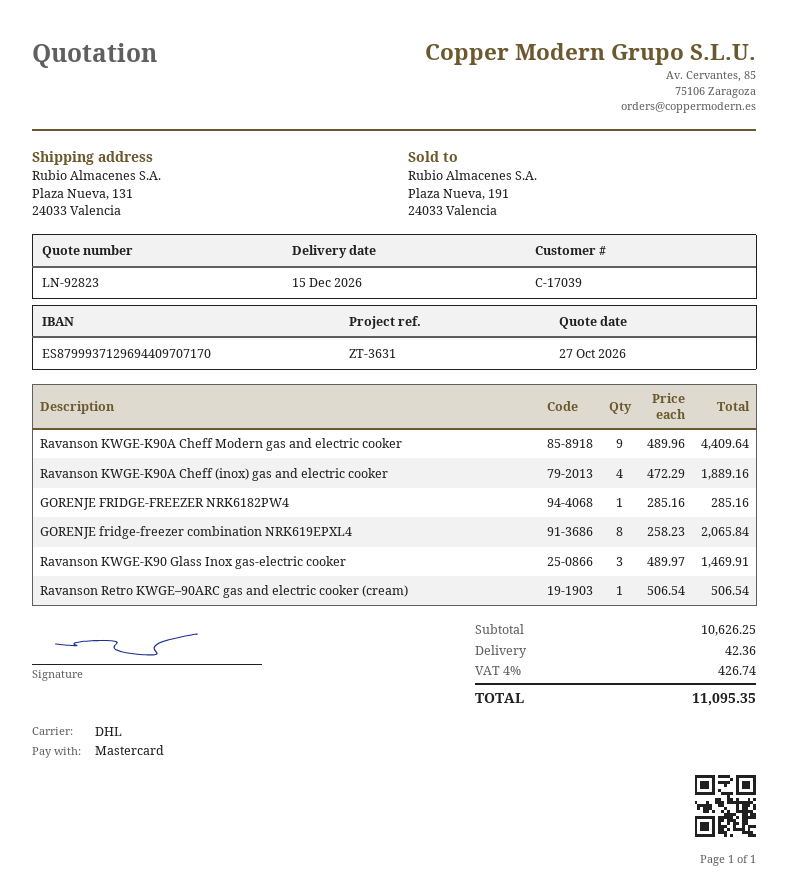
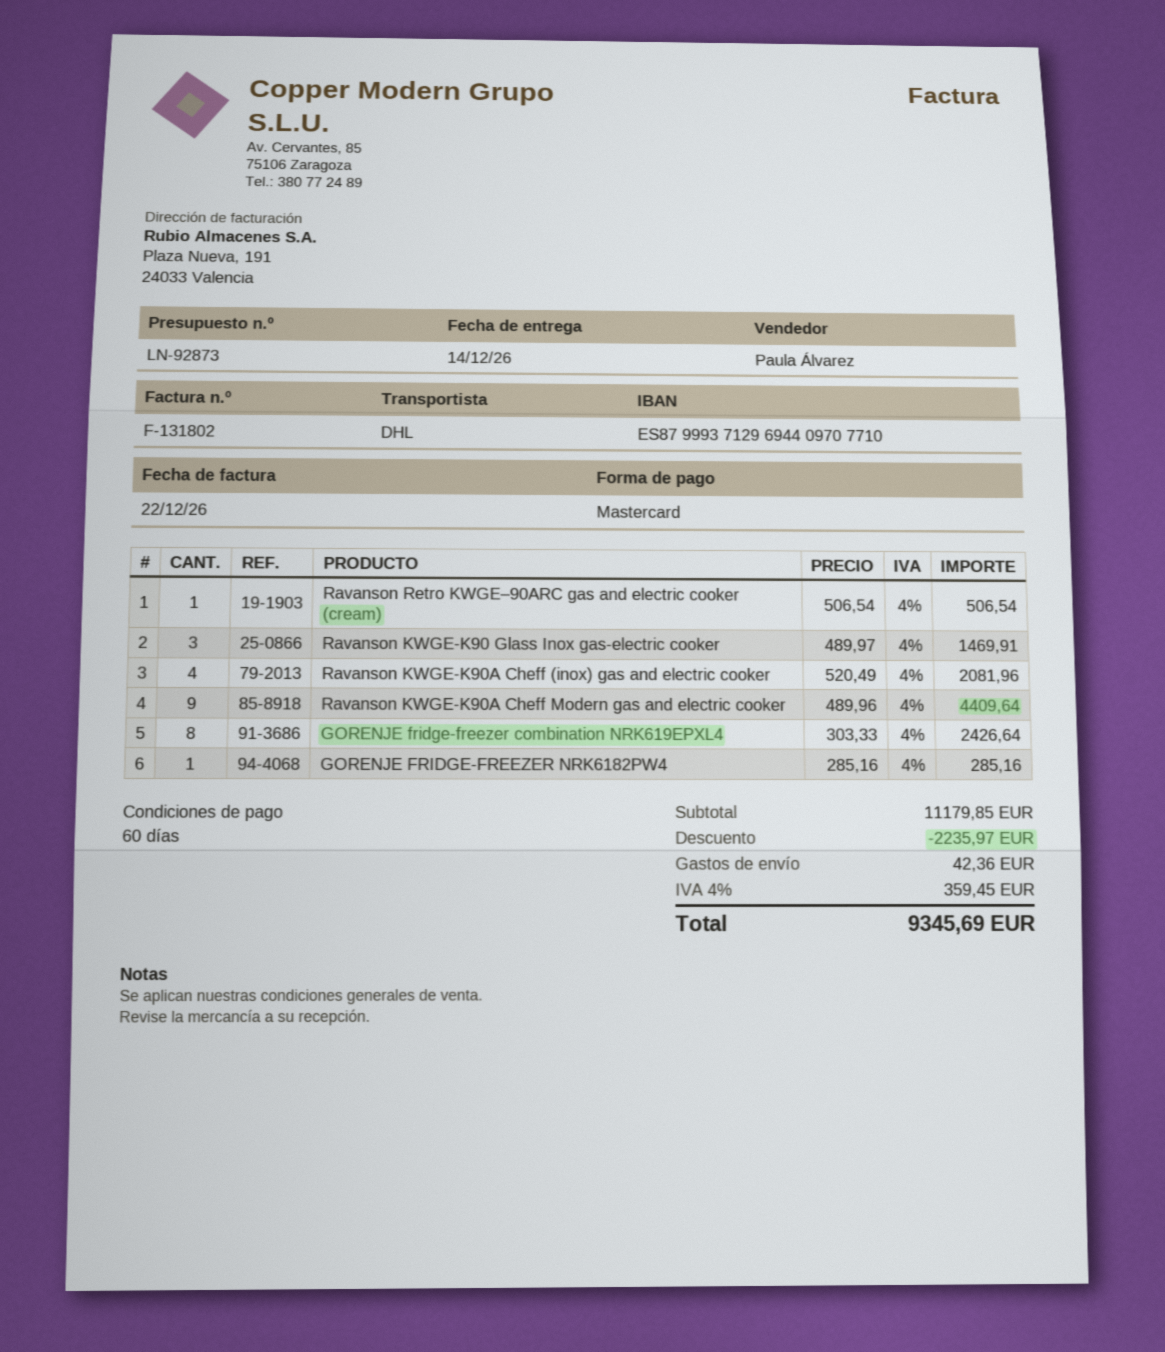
quote number: LN-92823 -> LN-92873
delivery date: 2026-12-15 -> 2026-12-14
bank account: ES8799937129694409707170 -> ES8799937129694409707710
Ravanson KWGE-K90A Cheff (inox) gas and electric cooker: 4 x 472.29 = 1889.16 -> 4 x 520.49 = 2081.96
GORENJE fridge-freezer combination NRK619EPXL4: 8 x 258.23 = 2065.84 -> 8 x 303.33 = 2426.64
subtotal: 10626.25 -> 11179.85
discount: none -> 2235.97
tax: 4% = 426.74 -> 4% = 359.45
total: 11095.35 -> 9345.69

